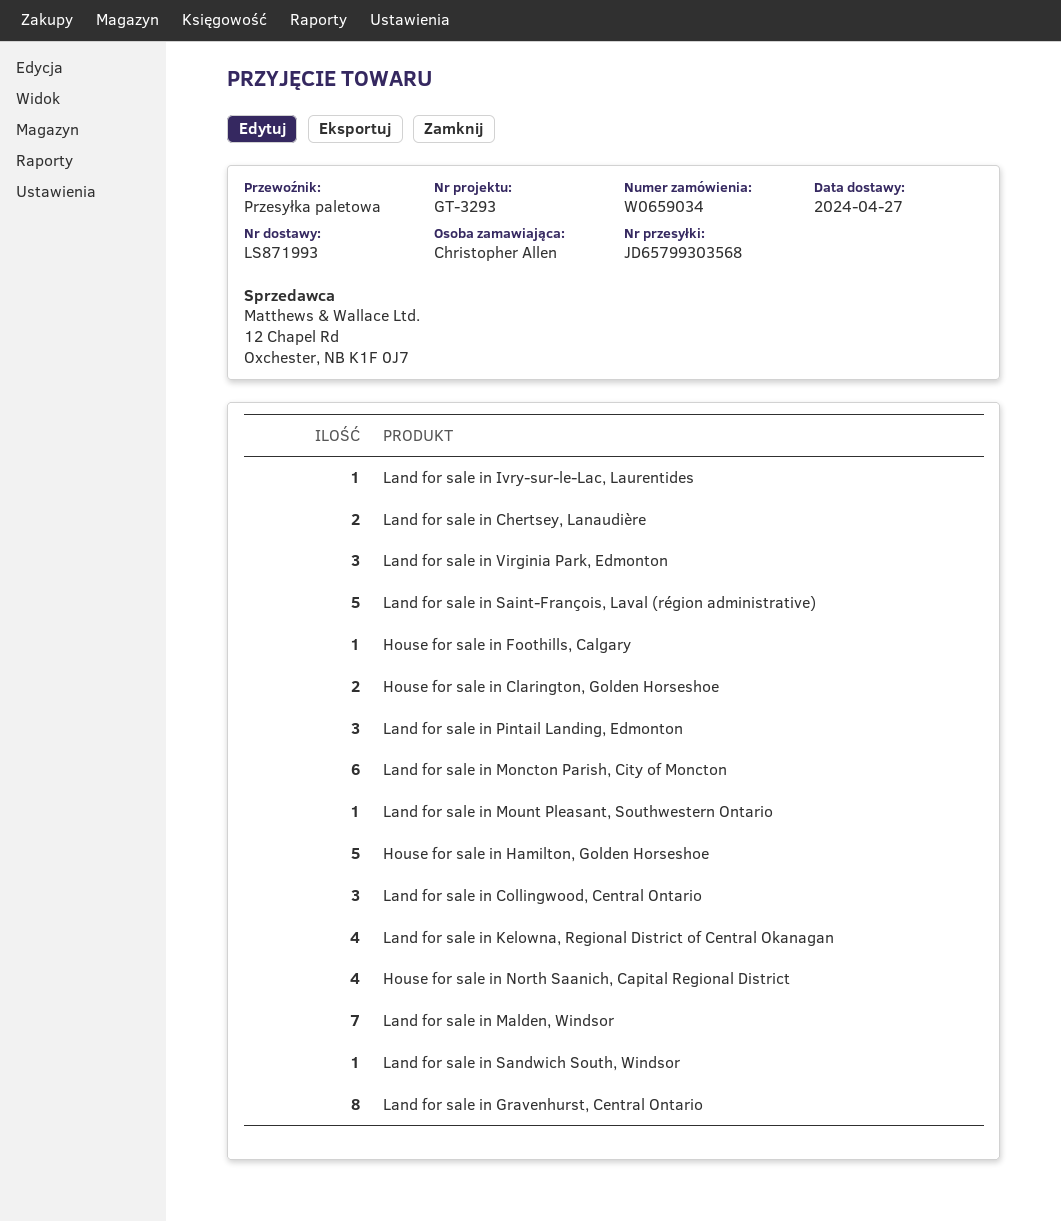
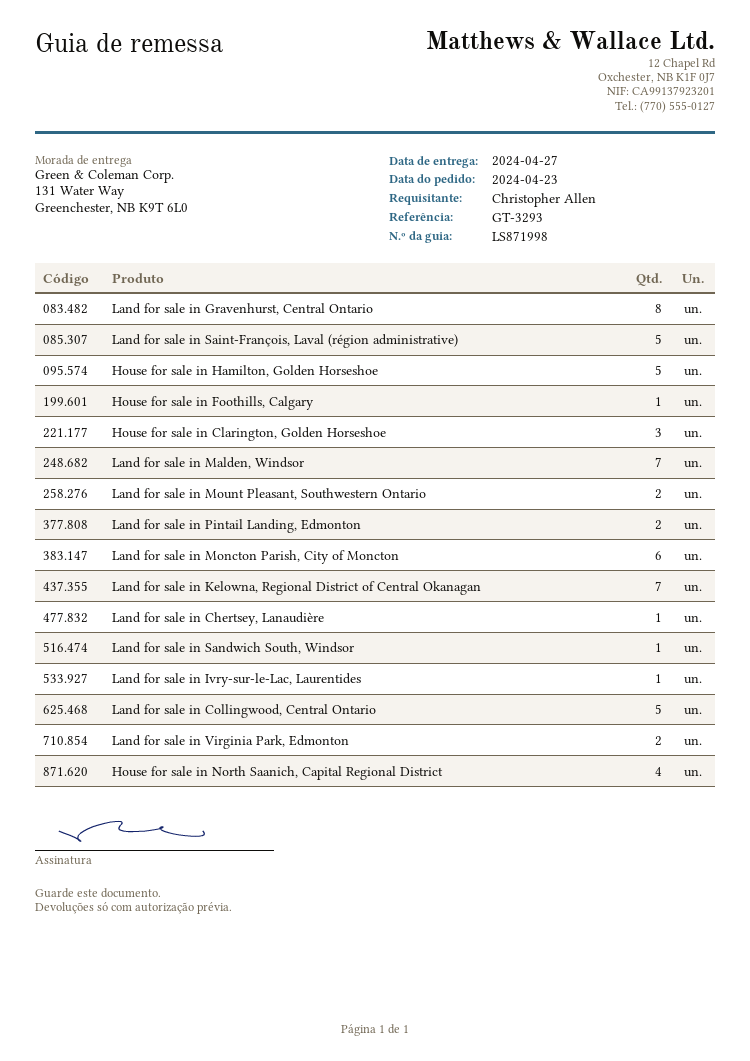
delivery note number: LS871993 -> LS871998
Land for sale in Chertsey, Lanaudière: 2 -> 1
Land for sale in Virginia Park, Edmonton: 3 -> 2
House for sale in Clarington, Golden Horseshoe: 2 -> 3
Land for sale in Pintail Landing, Edmonton: 3 -> 2
Land for sale in Mount Pleasant, Southwestern Ontario: 1 -> 2
Land for sale in Collingwood, Central Ontario: 3 -> 5
Land for sale in Kelowna, Regional District of Central Okanagan: 4 -> 7

